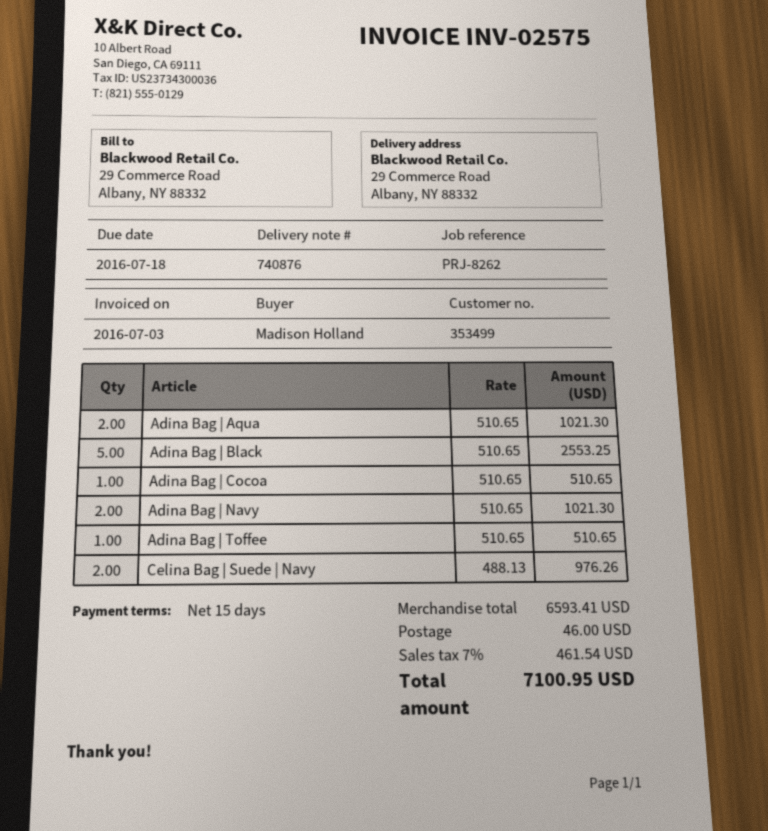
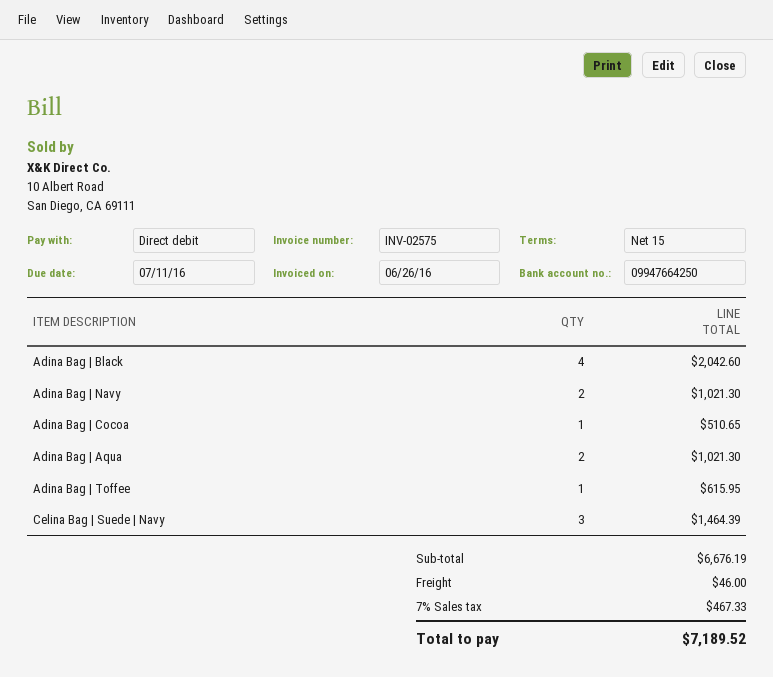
invoice date: 2016-07-03 -> 2016-06-26
due date: 2016-07-18 -> 2016-07-11
Adina Bag | Black: 5 for 2553.25 -> 4 for 2042.60
Adina Bag | Toffee: 1 for 510.65 -> 1 for 615.95
Celina Bag | Suede | Navy: 2 for 976.26 -> 3 for 1464.39
subtotal: 6593.41 -> 6676.19
tax: 7% = 461.54 -> 7% = 467.33
total: 7100.95 -> 7189.52

